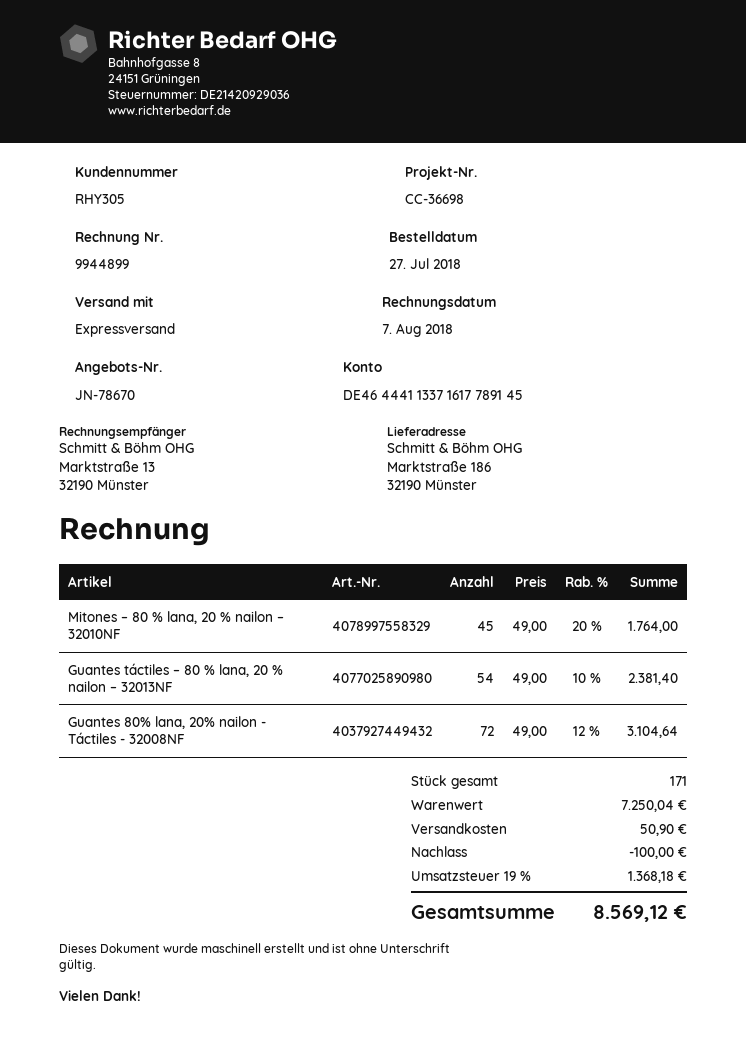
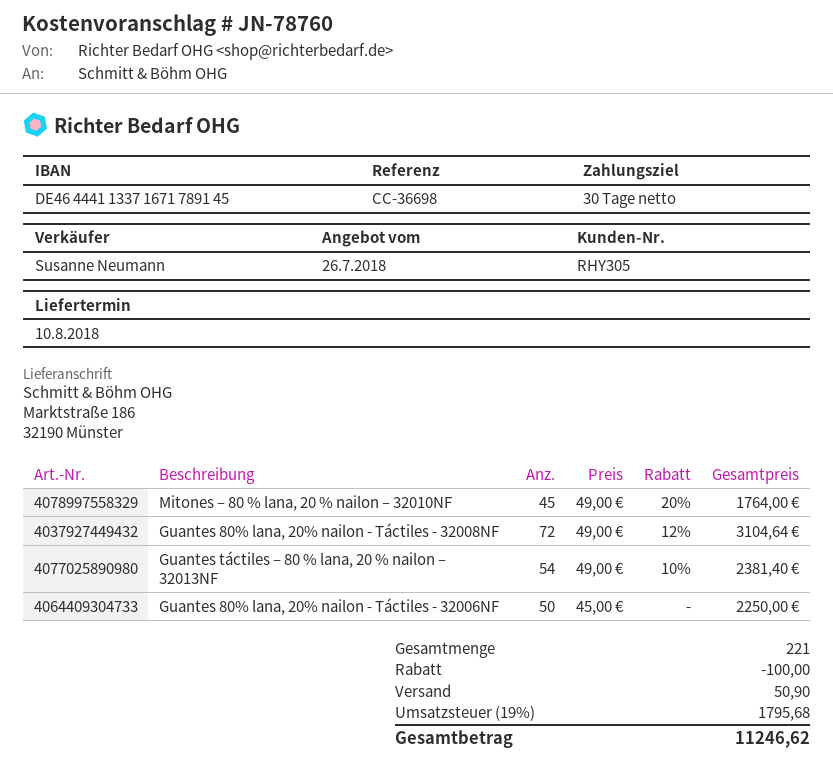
quote number: JN-78670 -> JN-78760
bank account: DE46444113371617789145 -> DE46444113371671789145
Guantes 80% lana, 20% nailon - Táctiles - 32006NF: none -> 50 x 45.00 = 2250.00
total quantity: 171 -> 221
tax: 19% = 1368.18 -> 19% = 1795.68
total: 8569.12 -> 11246.62

